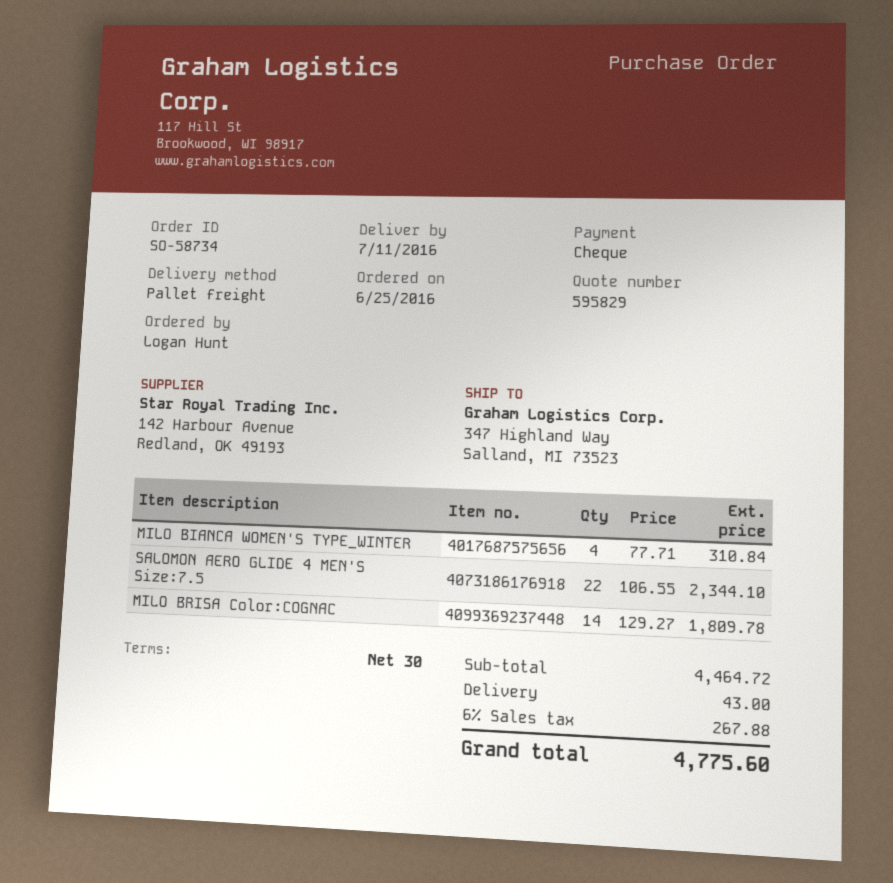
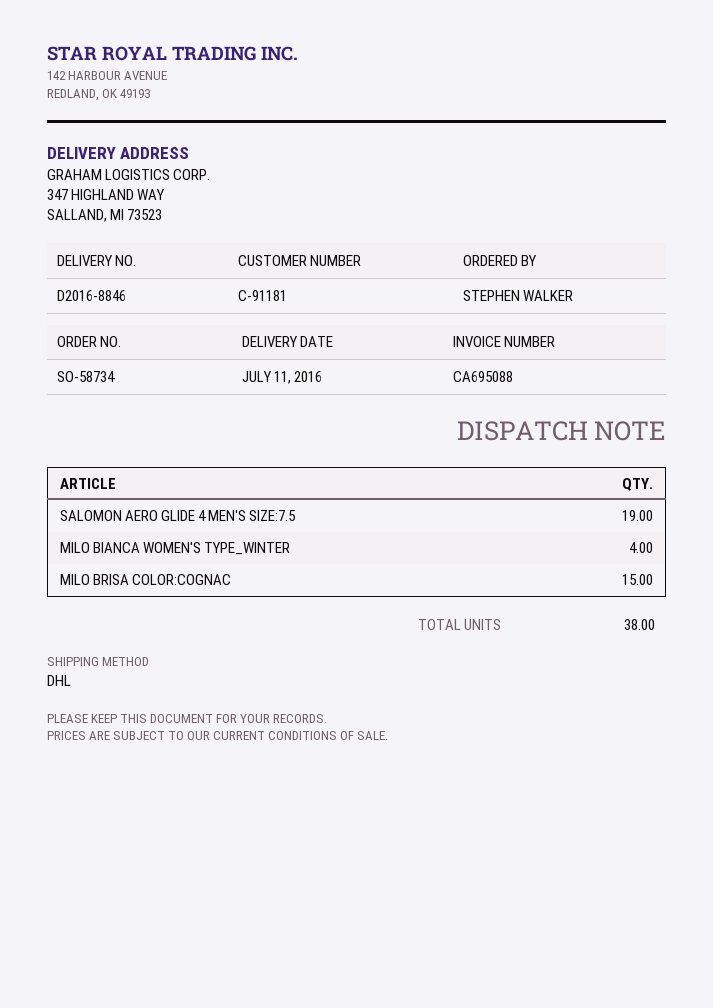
ordered by: Logan Hunt -> STEPHEN WALKER
shipping method: pallet freight -> DHL
SALOMON AERO GLIDE 4 MEN'S Size:7.5: 22 -> 19
MILO BRISA Color:COGNAC: 14 -> 15

